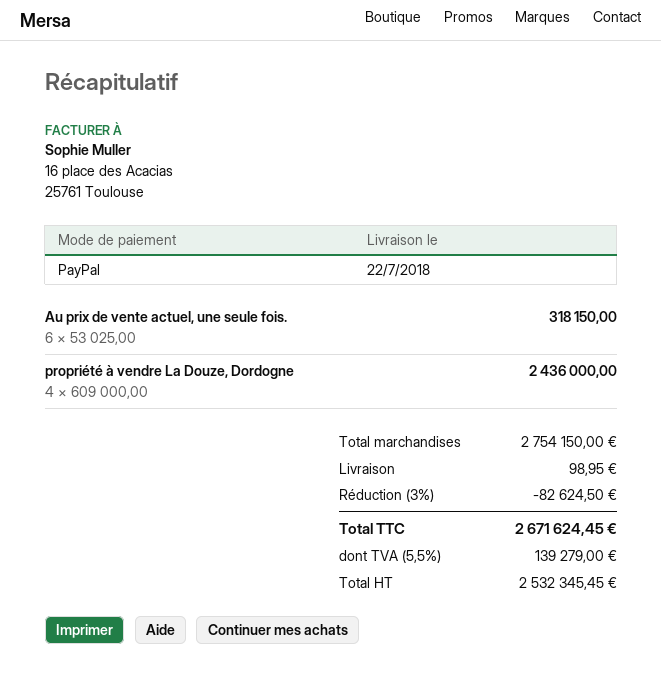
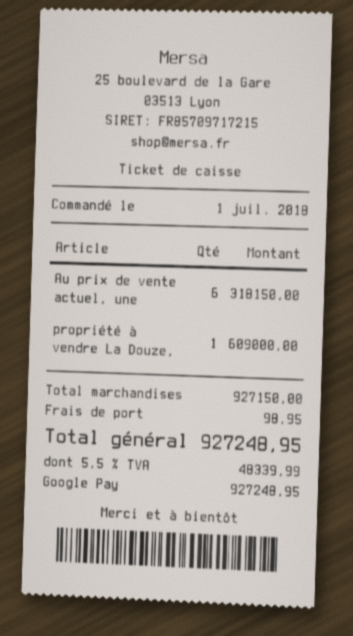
payment method: PayPal -> Google Pay
propriété à vendre La Douze, Dordogne: 4 for 2436000.00 -> 1 for 609000.00
subtotal: 2754150.00 -> 927150.00
discount: 3% = 82624.50 -> none
tax: 5.5% = 139279.00 -> 5.5% = 48339.99
total: 2671624.45 -> 927248.95

